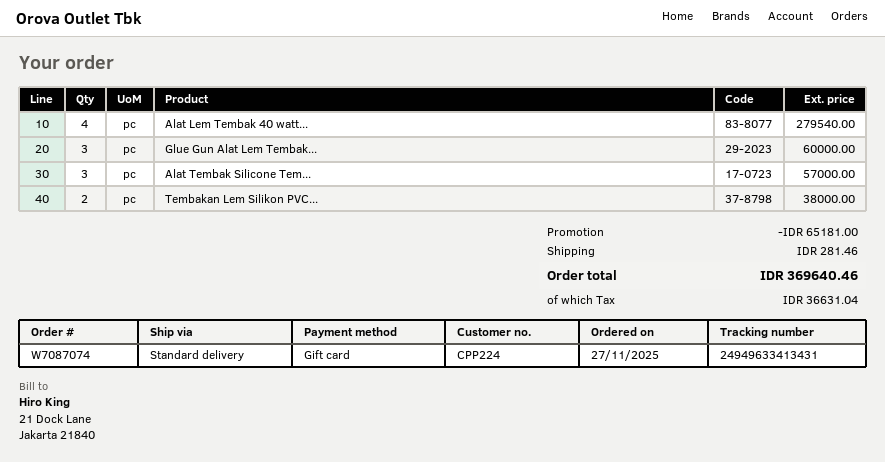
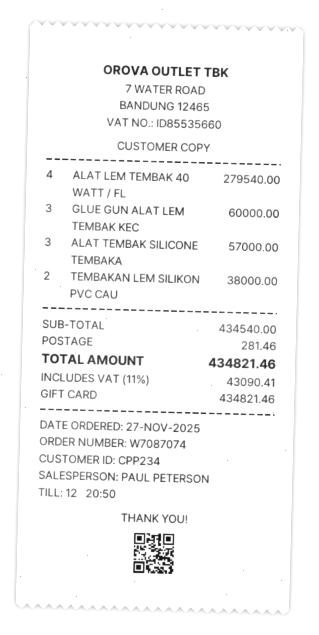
customer number: CPP224 -> CPP234
discount: 65181.00 -> none
tax: 36631.04 -> 43090.41
total: 369640.46 -> 434821.46

